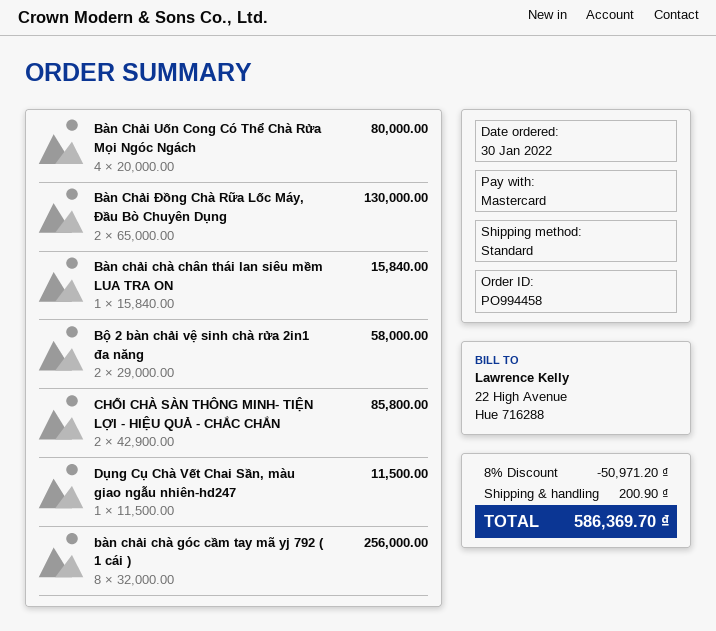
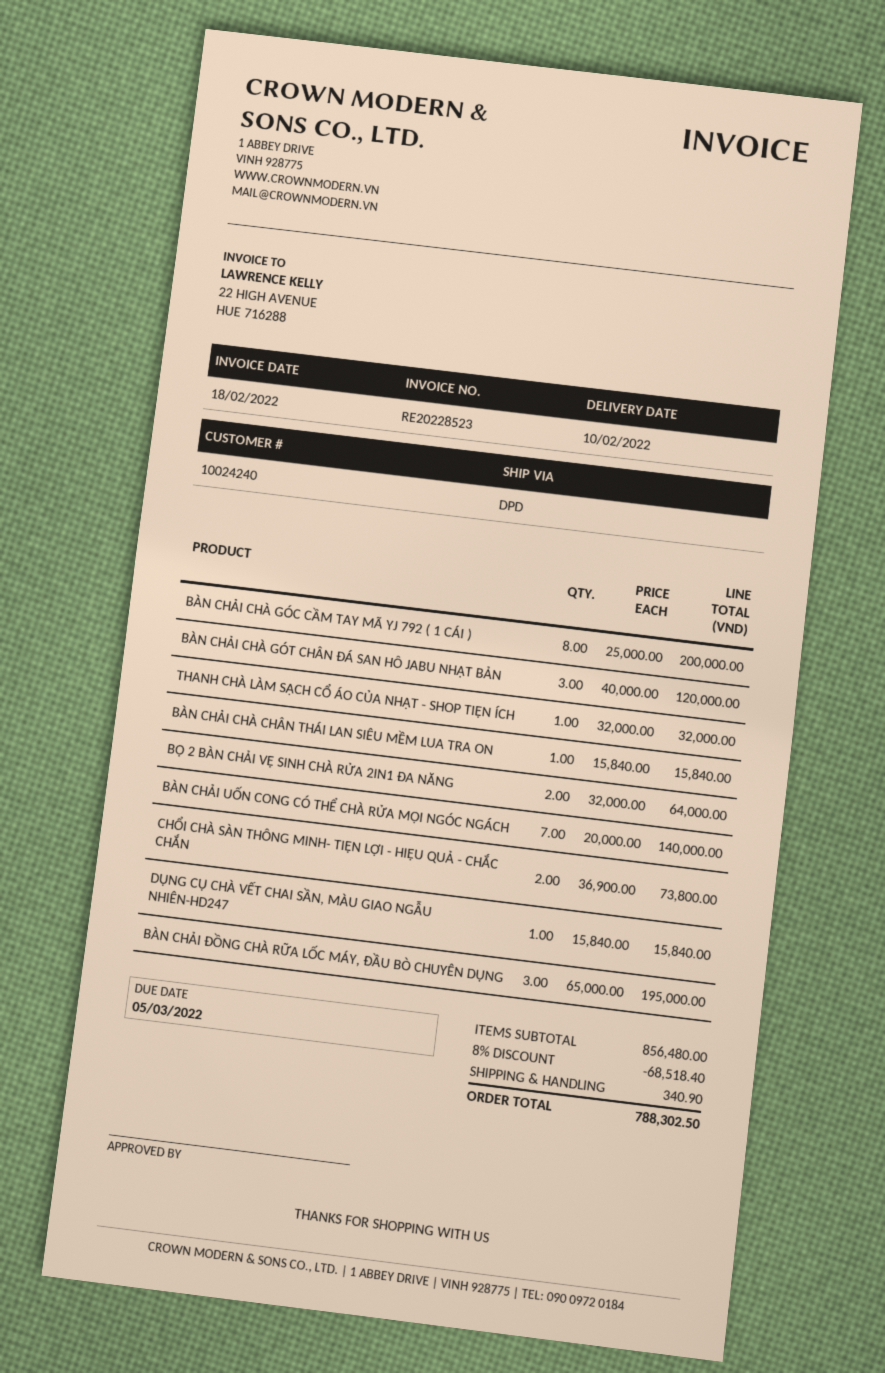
shipping method: standard -> DPD
Bàn Chải Uốn Cong Có Thể Chà Rửa Mọi Ngóc Ngách: 4 x 20000.00 = 80000.00 -> 7 x 20000.00 = 140000.00
Bàn Chải Đồng Chà Rữa Lốc Máy, Đầu Bò Chuyên Dụng: 2 x 65000.00 = 130000.00 -> 3 x 65000.00 = 195000.00
Bộ 2 bàn chải vệ sinh chà rửa 2in1 đa năng: 2 x 29000.00 = 58000.00 -> 2 x 32000.00 = 64000.00
CHỔI CHÀ SÀN THÔNG MINH- TIỆN LỢI - HIỆU QUẢ - CHẮC CHẮN: 2 x 42900.00 = 85800.00 -> 2 x 36900.00 = 73800.00
Dụng Cụ Chà Vết Chai Sần, màu giao ngẫu nhiên-hd247: 1 x 11500.00 = 11500.00 -> 1 x 15840.00 = 15840.00
bàn chải chà góc cầm tay mã yj 792 ( 1 cái ): 8 x 32000.00 = 256000.00 -> 8 x 25000.00 = 200000.00
BÀN CHẢI CHÀ GÓT CHÂN ĐÁ SAN HÔ JABU NHẬT BẢN: none -> 3 x 40000.00 = 120000.00
THANH CHÀ LÀM SẠCH CỔ ÁO CỦA NHẬT - SHOP TIỆN ÍCH: none -> 1 x 32000.00 = 32000.00
discount: 8% = 50971.20 -> 8% = 68518.40
shipping: 200.90 -> 340.90
total: 586369.70 -> 788302.50

